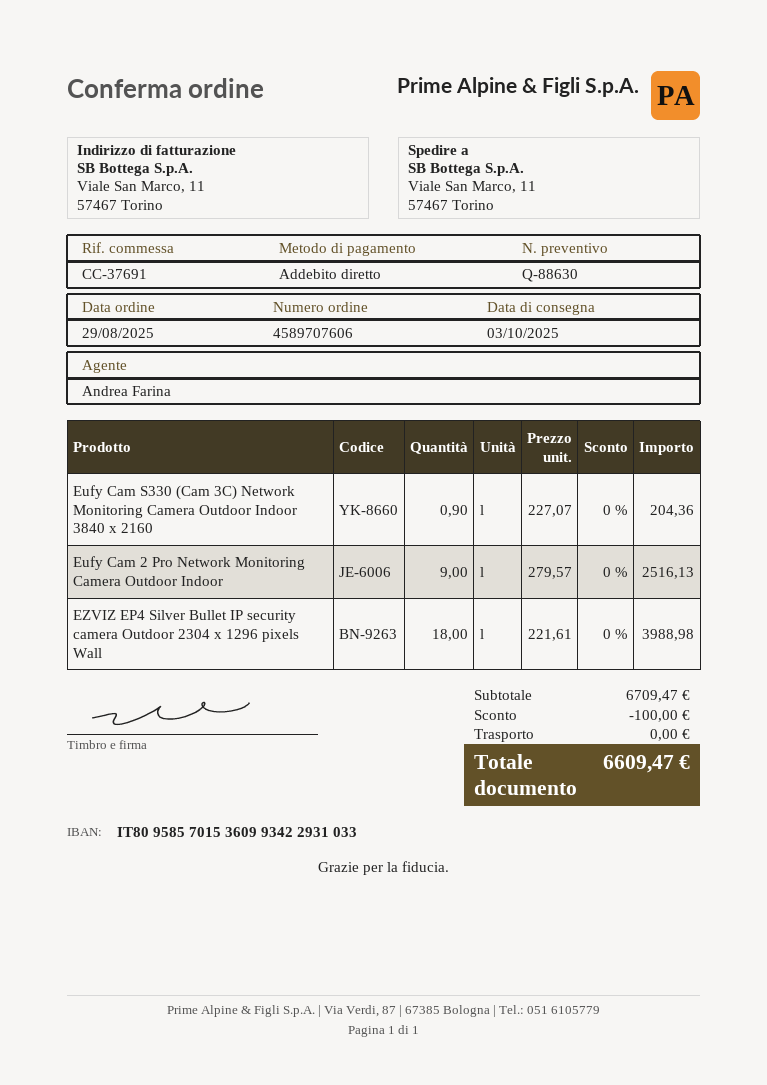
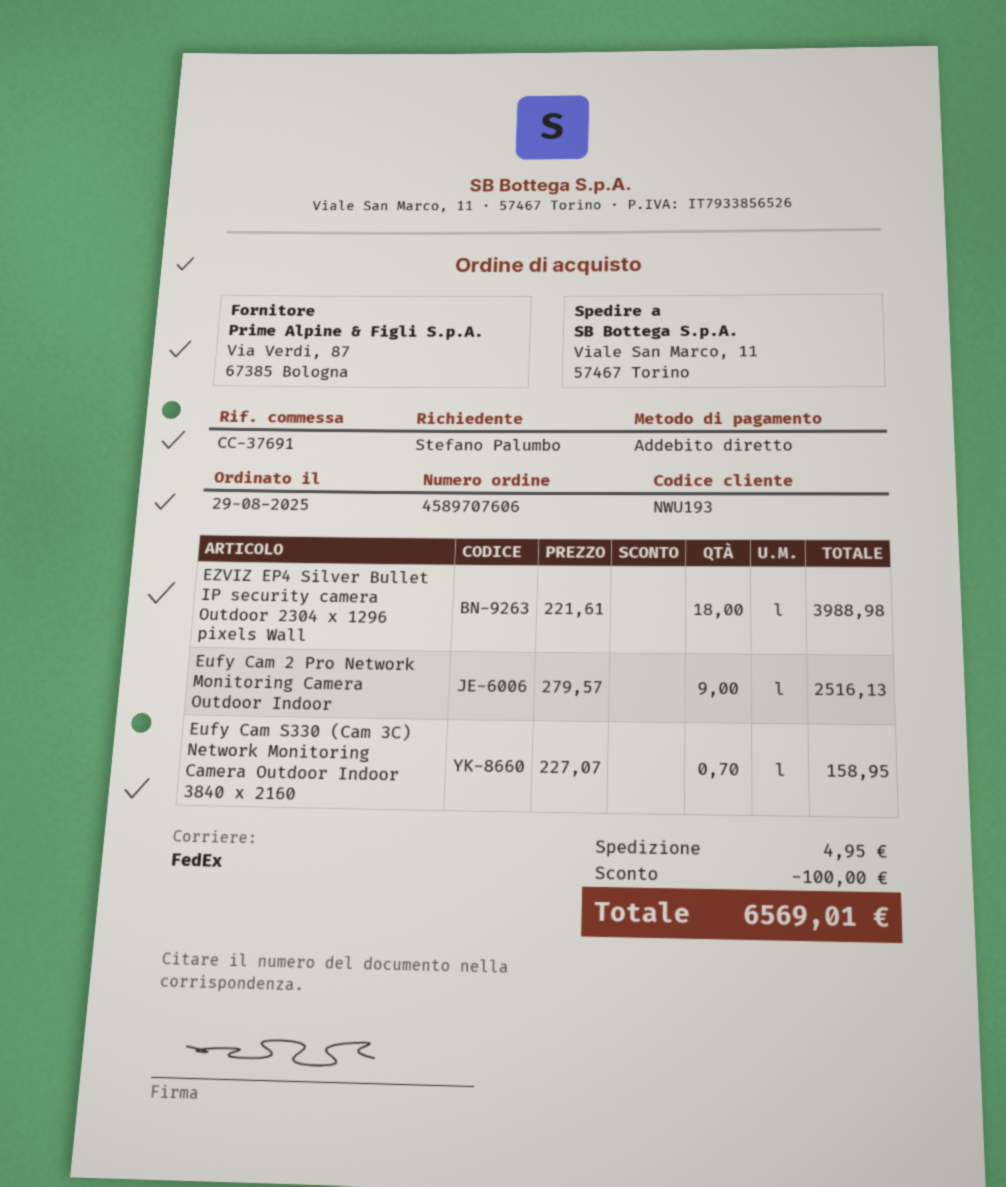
Eufy Cam S330 (Cam 3C) Network Monitoring Camera Outdoor Indoor 3840 x 2160: 0.9 x 227.07 = 204.36 -> 0.7 x 227.07 = 158.95
shipping: 0.00 -> 4.95
total: 6609.47 -> 6569.01

